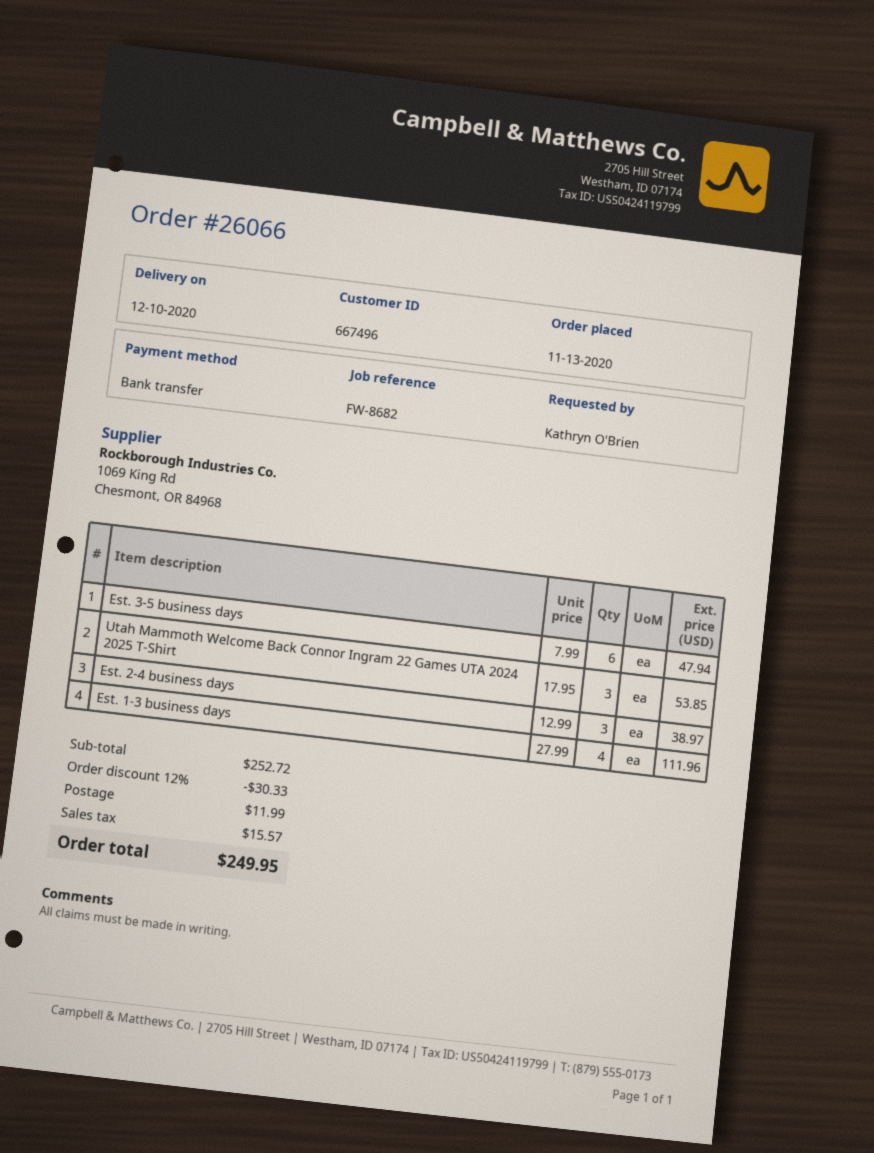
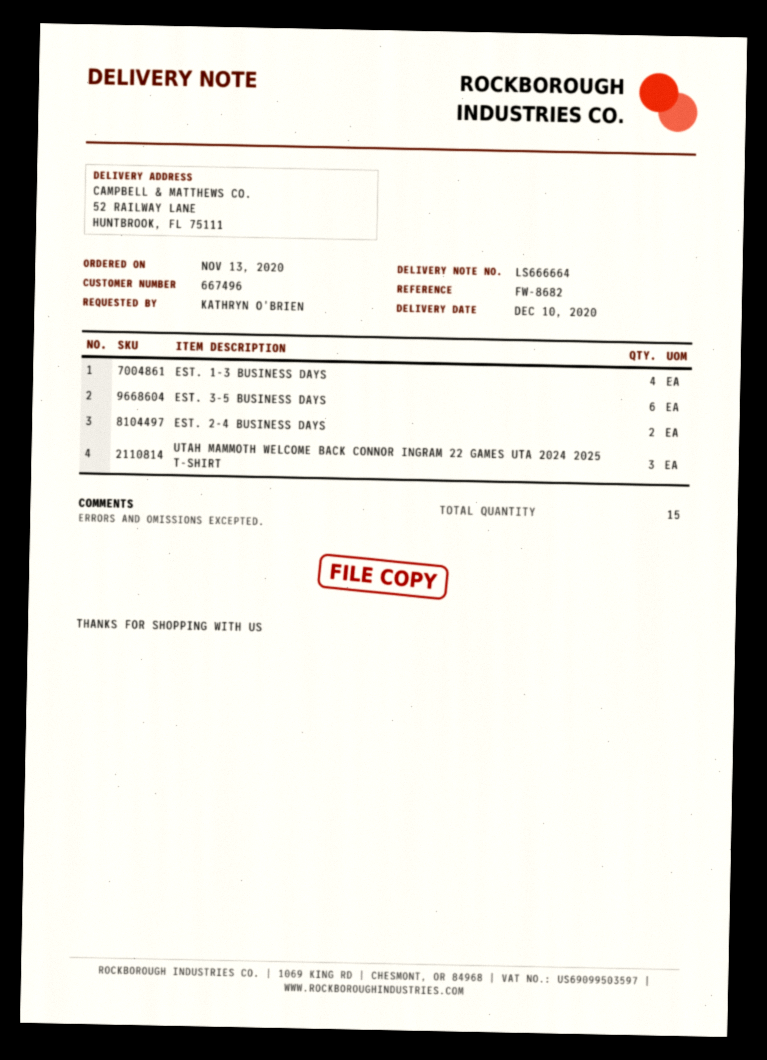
Est. 2-4 business days: 3 -> 2

